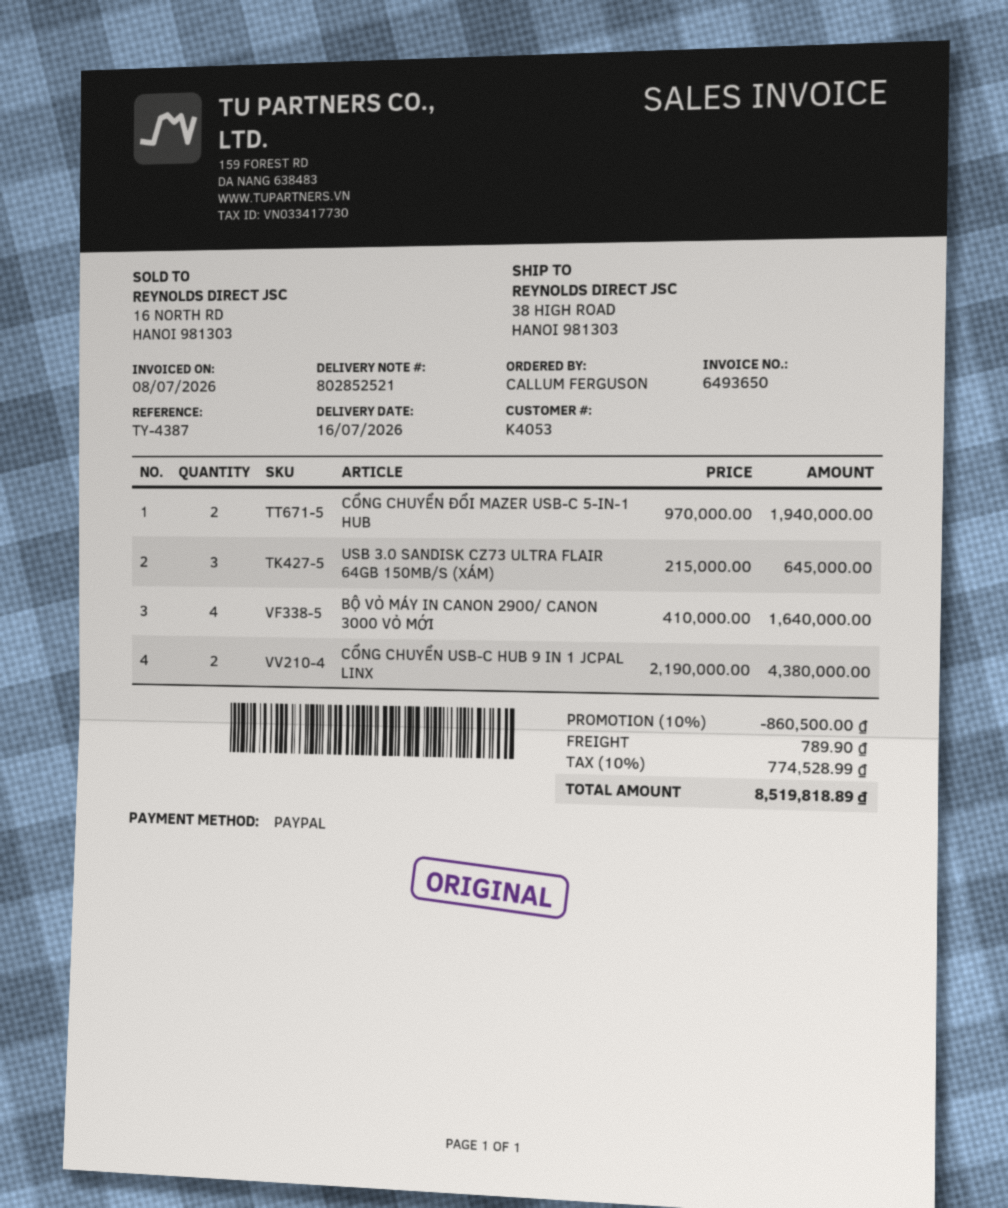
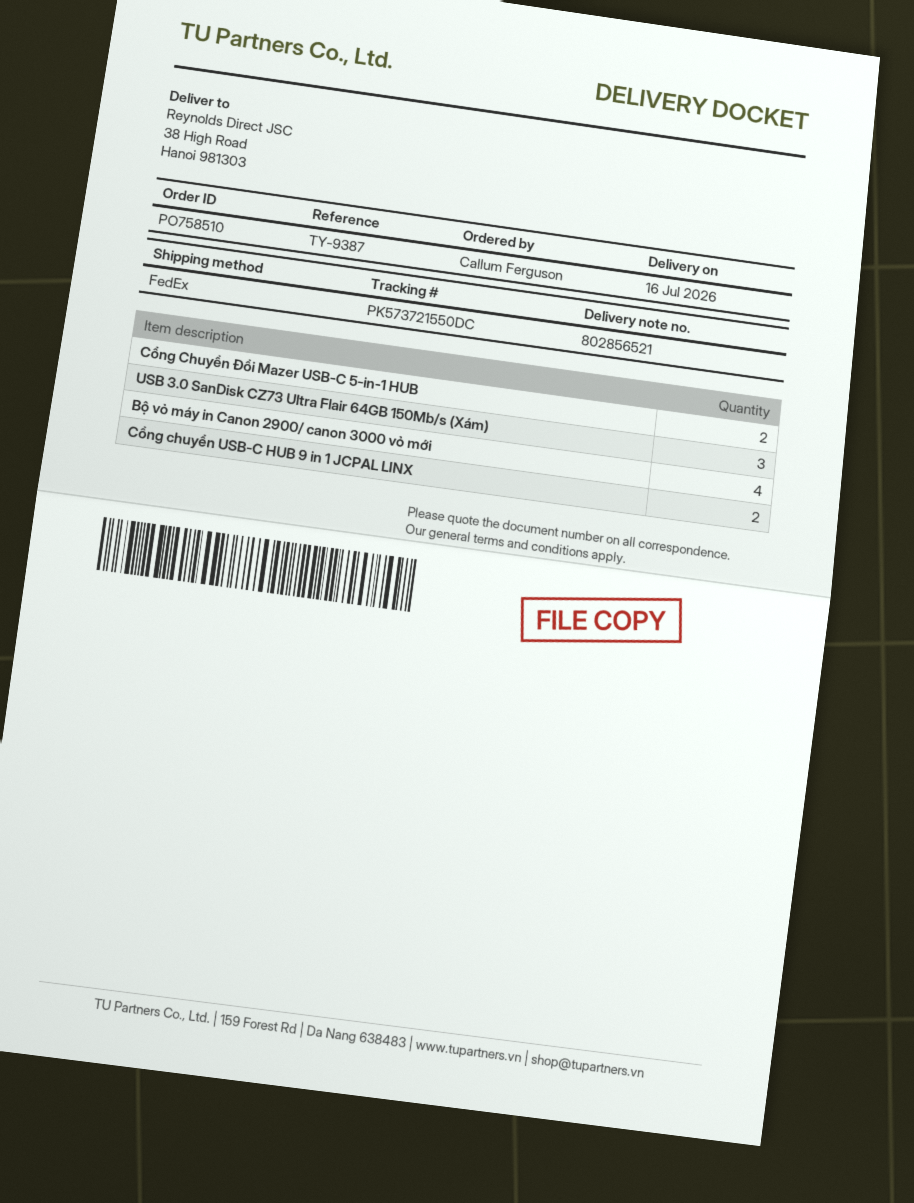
delivery note number: 802852521 -> 802856521
reference: TY-4387 -> TY-9387

